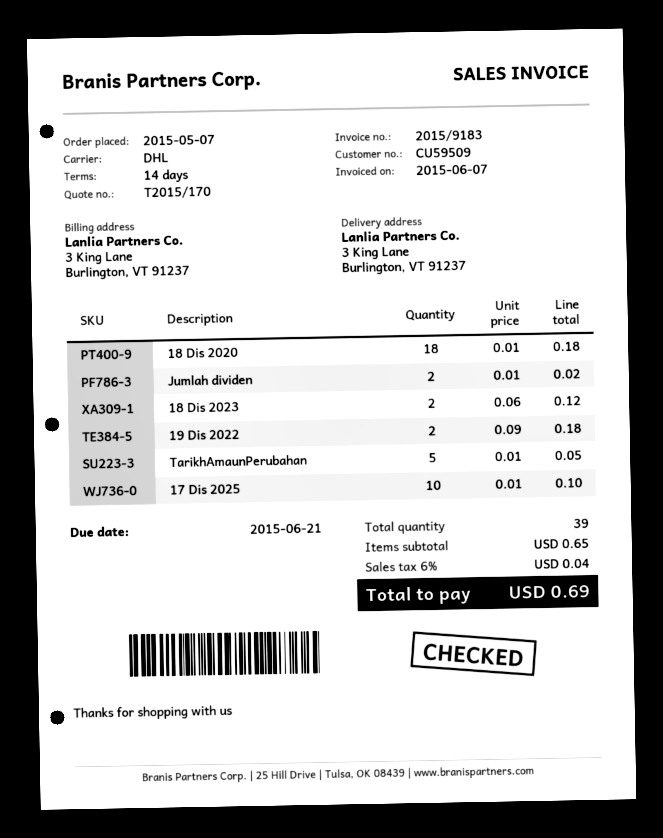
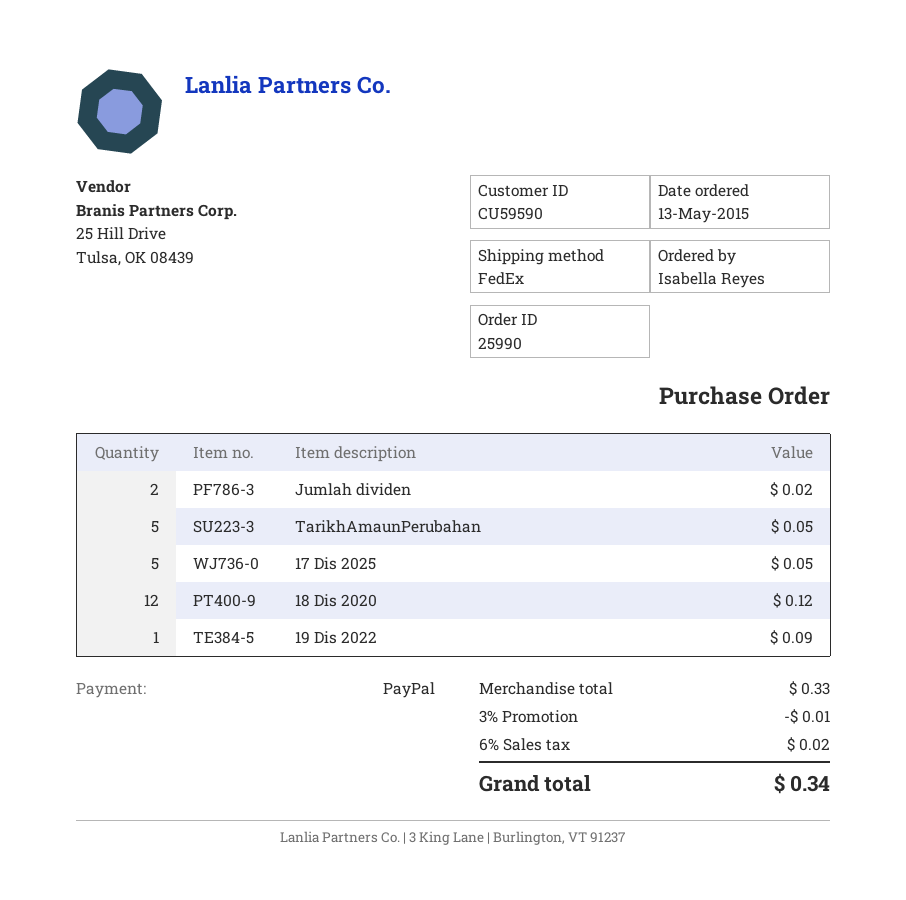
order date: 2015-05-07 -> 2015-05-13
customer number: CU59509 -> CU59590
shipping method: DHL -> FedEx
18 Dis 2020: 18 for 0.18 -> 12 for 0.12
18 Dis 2023: 2 for 0.12 -> none
19 Dis 2022: 2 for 0.18 -> 1 for 0.09
17 Dis 2025: 10 for 0.10 -> 5 for 0.05
subtotal: 0.65 -> 0.33
discount: none -> 3% = 0.01
tax: 6% = 0.04 -> 6% = 0.02
total: 0.69 -> 0.34

